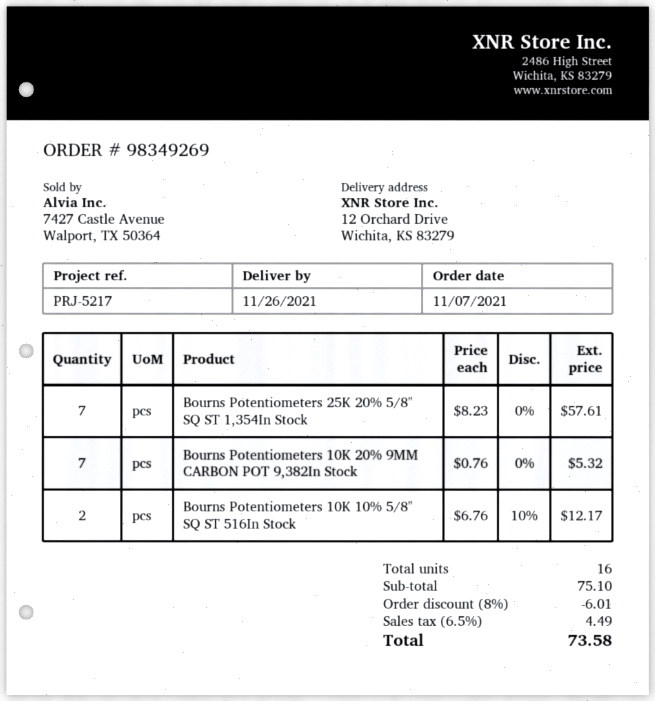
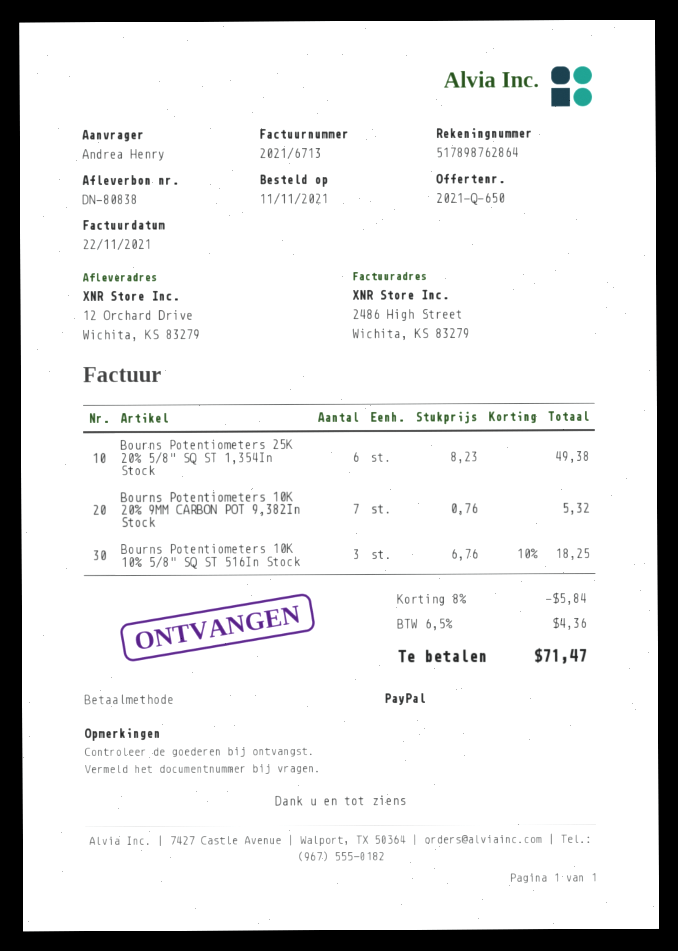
order date: 2021-11-07 -> 2021-11-11
Bourns Potentiometers 25K 20% 5/8" SQ ST 1,354In Stock: 7 x 8.23 = 57.61 -> 6 x 8.23 = 49.38
Bourns Potentiometers 10K 10% 5/8" SQ ST 516In Stock: 2 x 6.76 - 10% = 12.17 -> 3 x 6.76 - 10% = 18.25
discount: 8% = 6.01 -> 8% = 5.84
tax: 6.5% = 4.49 -> 6.5% = 4.36
total: 73.58 -> 71.47

